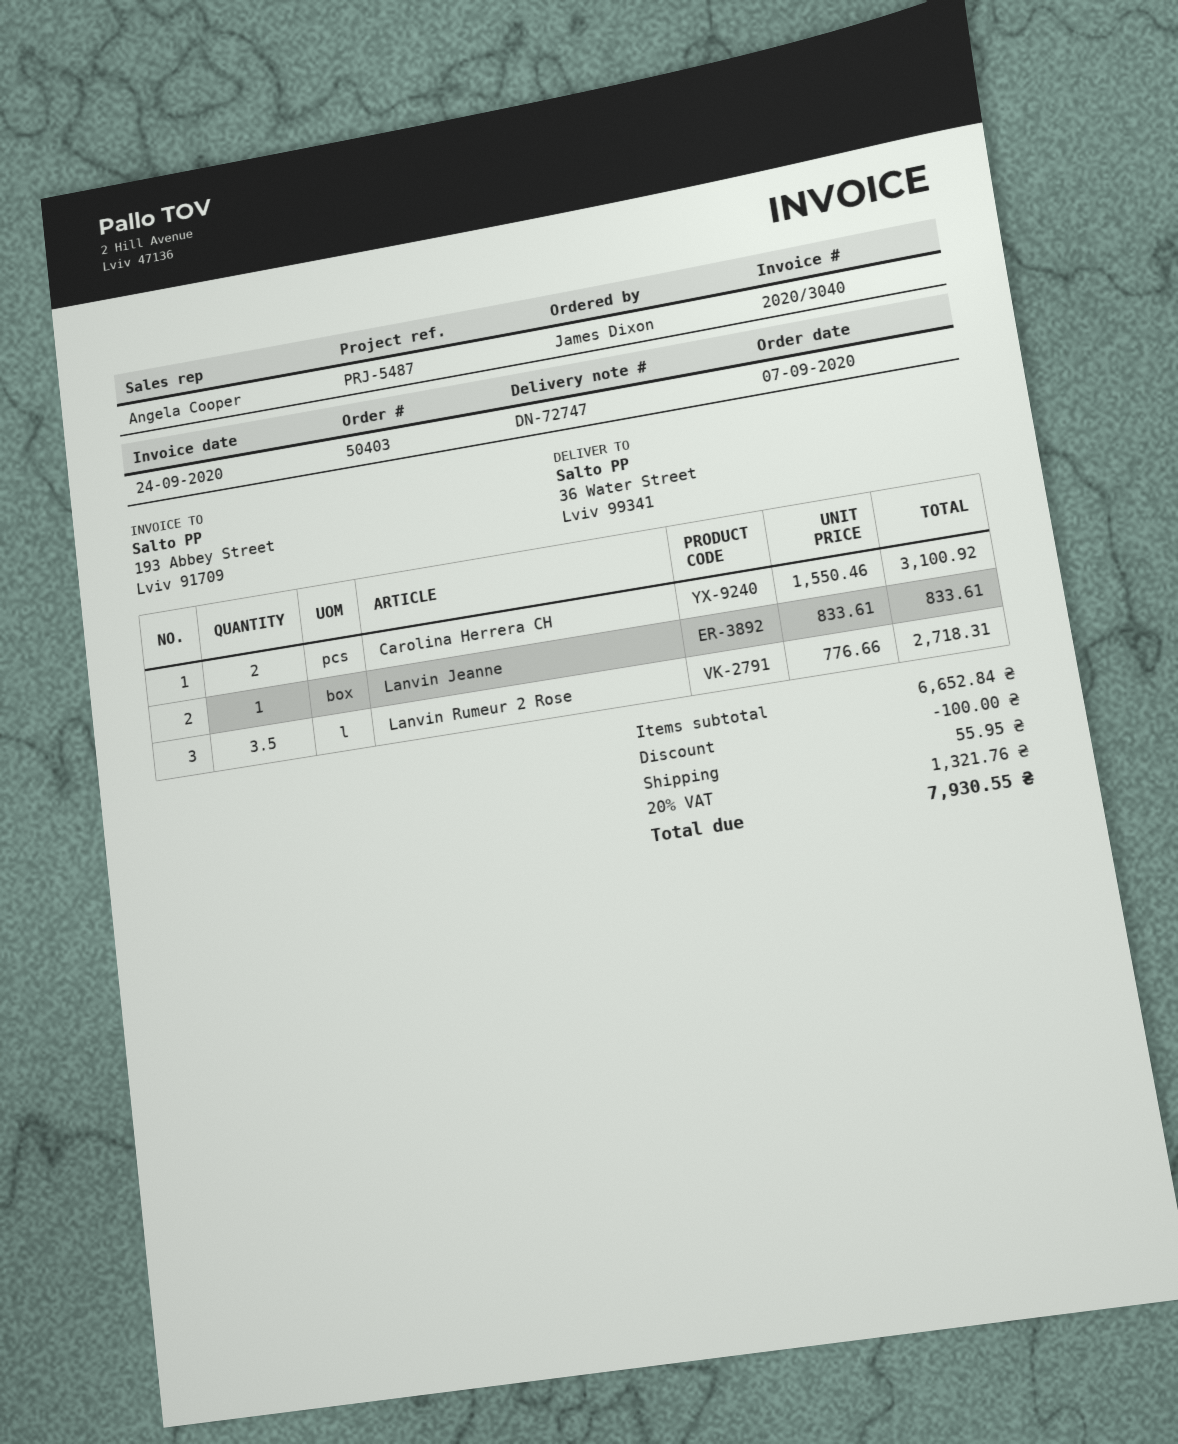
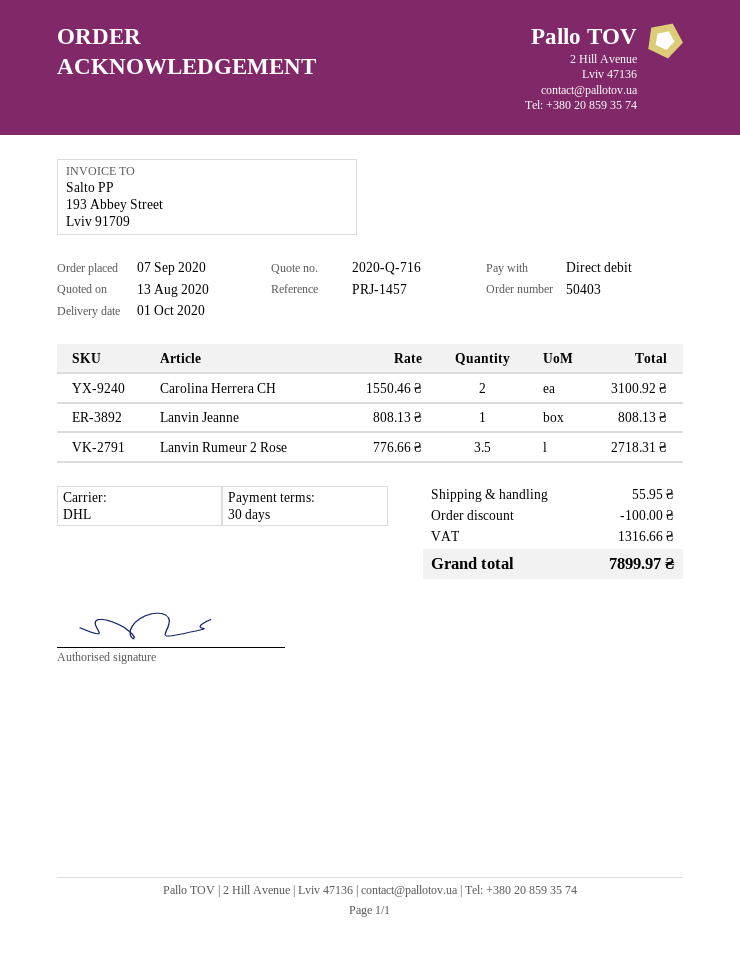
reference: PRJ-5487 -> PRJ-1457
Lanvin Jeanne: 1 x 833.61 = 833.61 -> 1 x 808.13 = 808.13
tax: 1321.76 -> 1316.66
total: 7930.55 -> 7899.97

